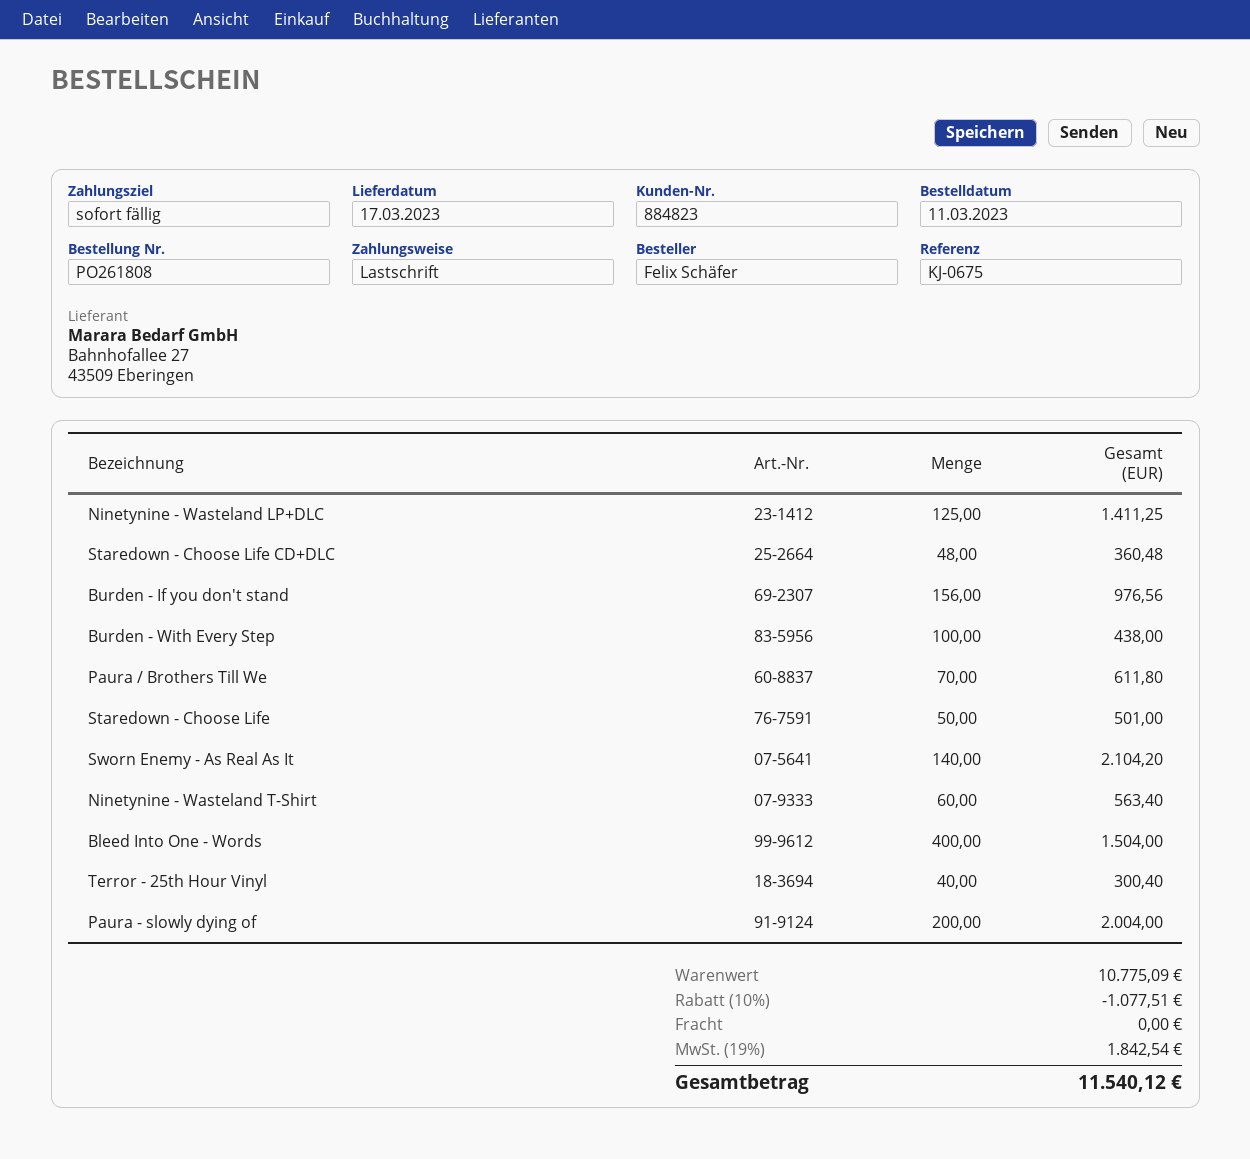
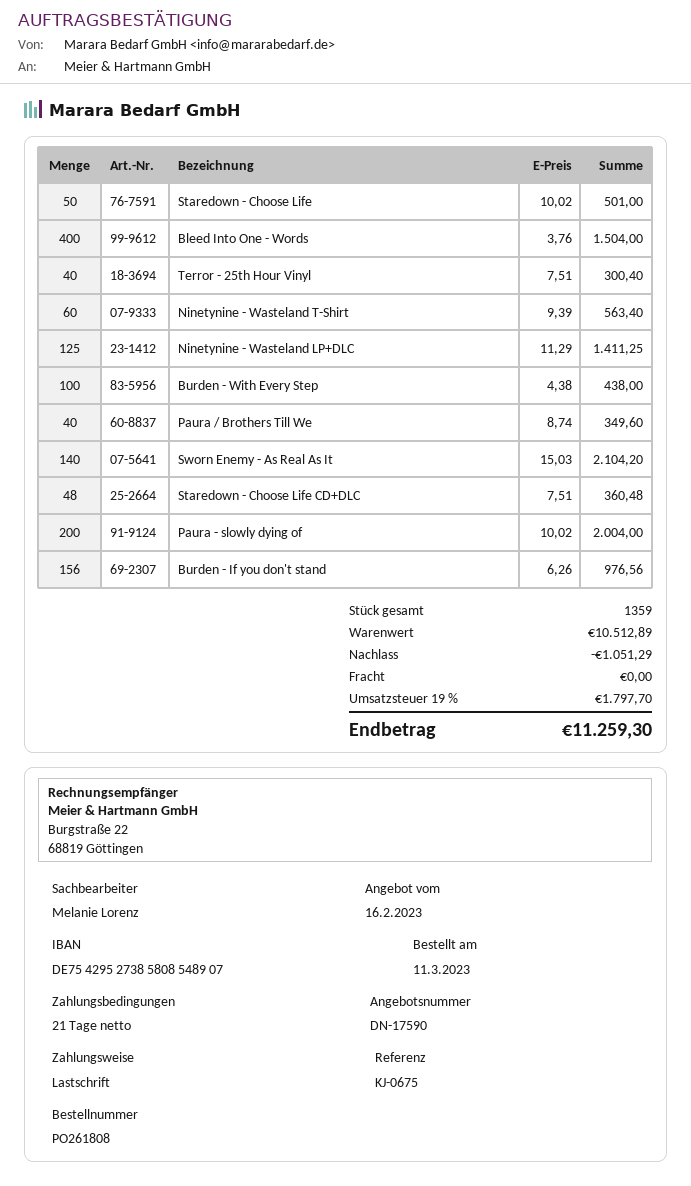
payment terms: on receipt -> 21 days
Paura / Brothers Till We: 70 for 611.80 -> 40 for 349.60
subtotal: 10775.09 -> 10512.89
discount: 1077.51 -> 1051.29
tax: 19% = 1842.54 -> 19% = 1797.70
total: 11540.12 -> 11259.30

